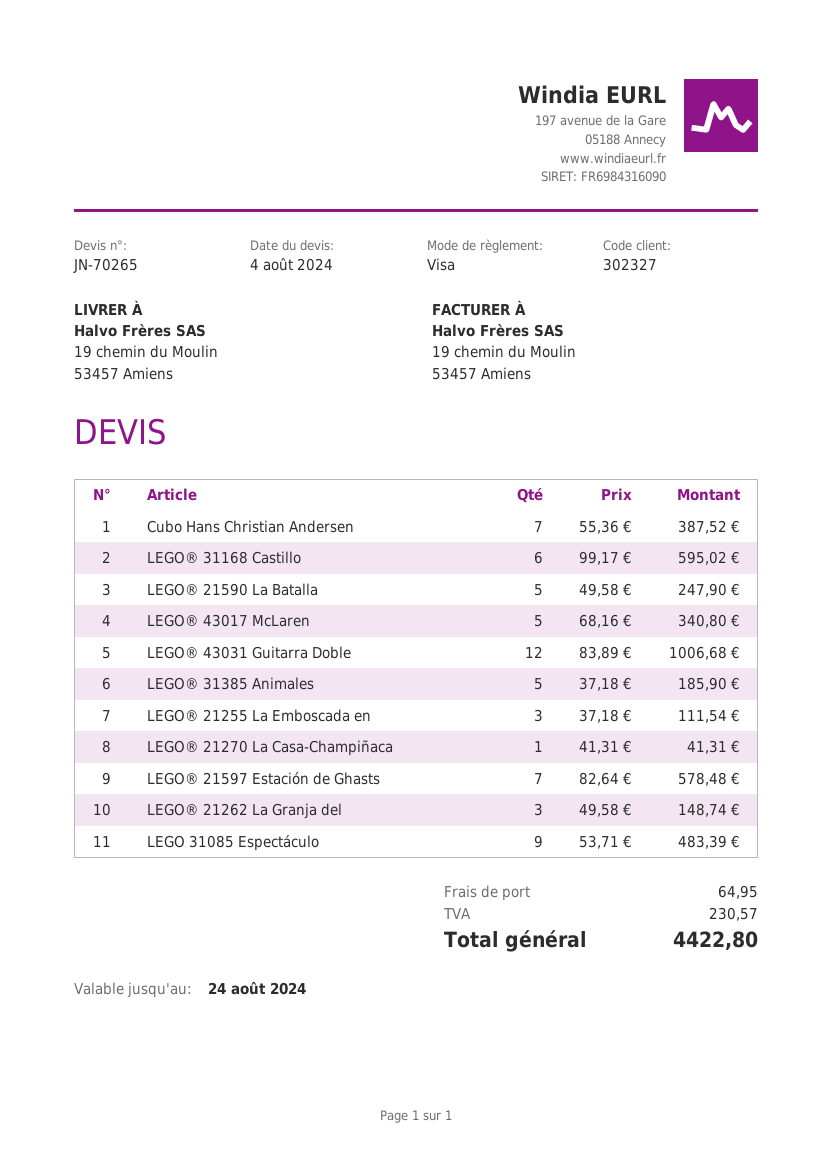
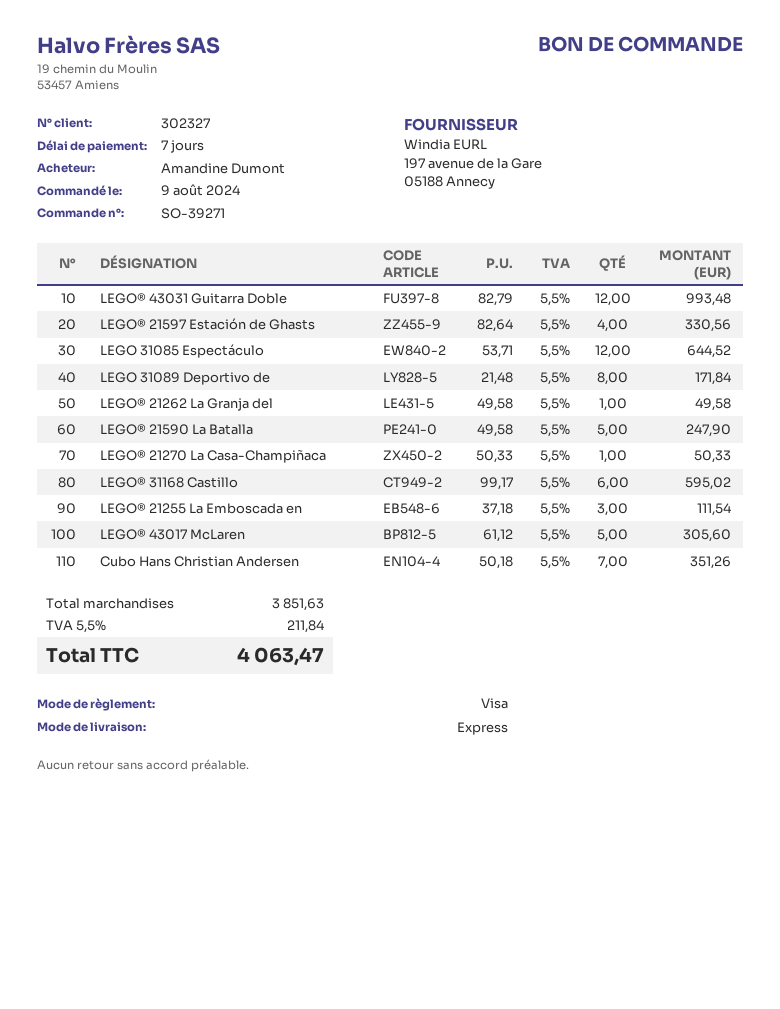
Cubo Hans Christian Andersen: 7 x 55.36 = 387.52 -> 7 x 50.18 = 351.26
LEGO® 43017 McLaren: 5 x 68.16 = 340.80 -> 5 x 61.12 = 305.60
LEGO® 43031 Guitarra Doble: 12 x 83.89 = 1006.68 -> 12 x 82.79 = 993.48
LEGO® 31385 Animales: 5 x 37.18 = 185.90 -> none
LEGO® 21270 La Casa-Champiñaca: 1 x 41.31 = 41.31 -> 1 x 50.33 = 50.33
LEGO® 21597 Estación de Ghasts: 7 x 82.64 = 578.48 -> 4 x 82.64 = 330.56
LEGO® 21262 La Granja del: 3 x 49.58 = 148.74 -> 1 x 49.58 = 49.58
LEGO 31085 Espectáculo: 9 x 53.71 = 483.39 -> 12 x 53.71 = 644.52
LEGO 31089 Deportivo de: none -> 8 x 21.48 = 171.84
shipping: 64.95 -> none
tax: 230.57 -> 211.84
total: 4422.80 -> 4063.47

